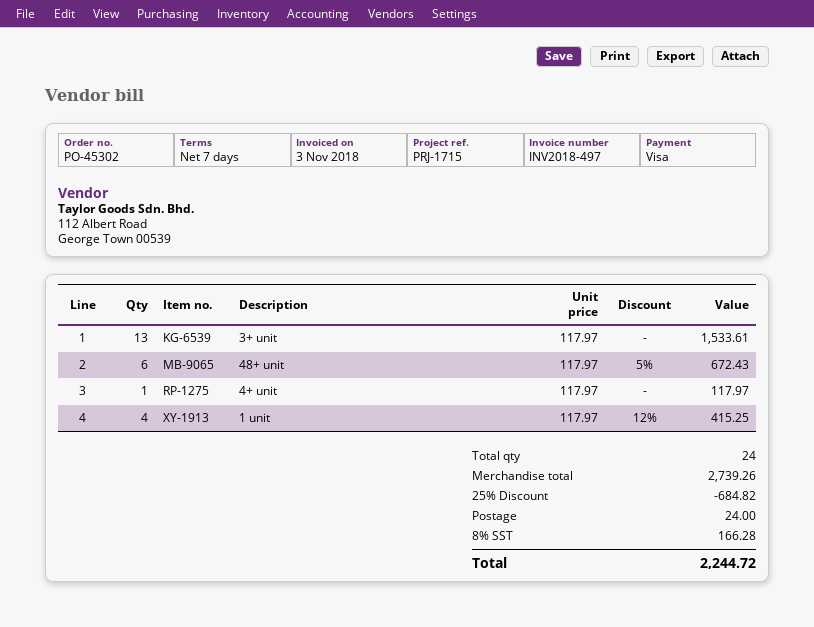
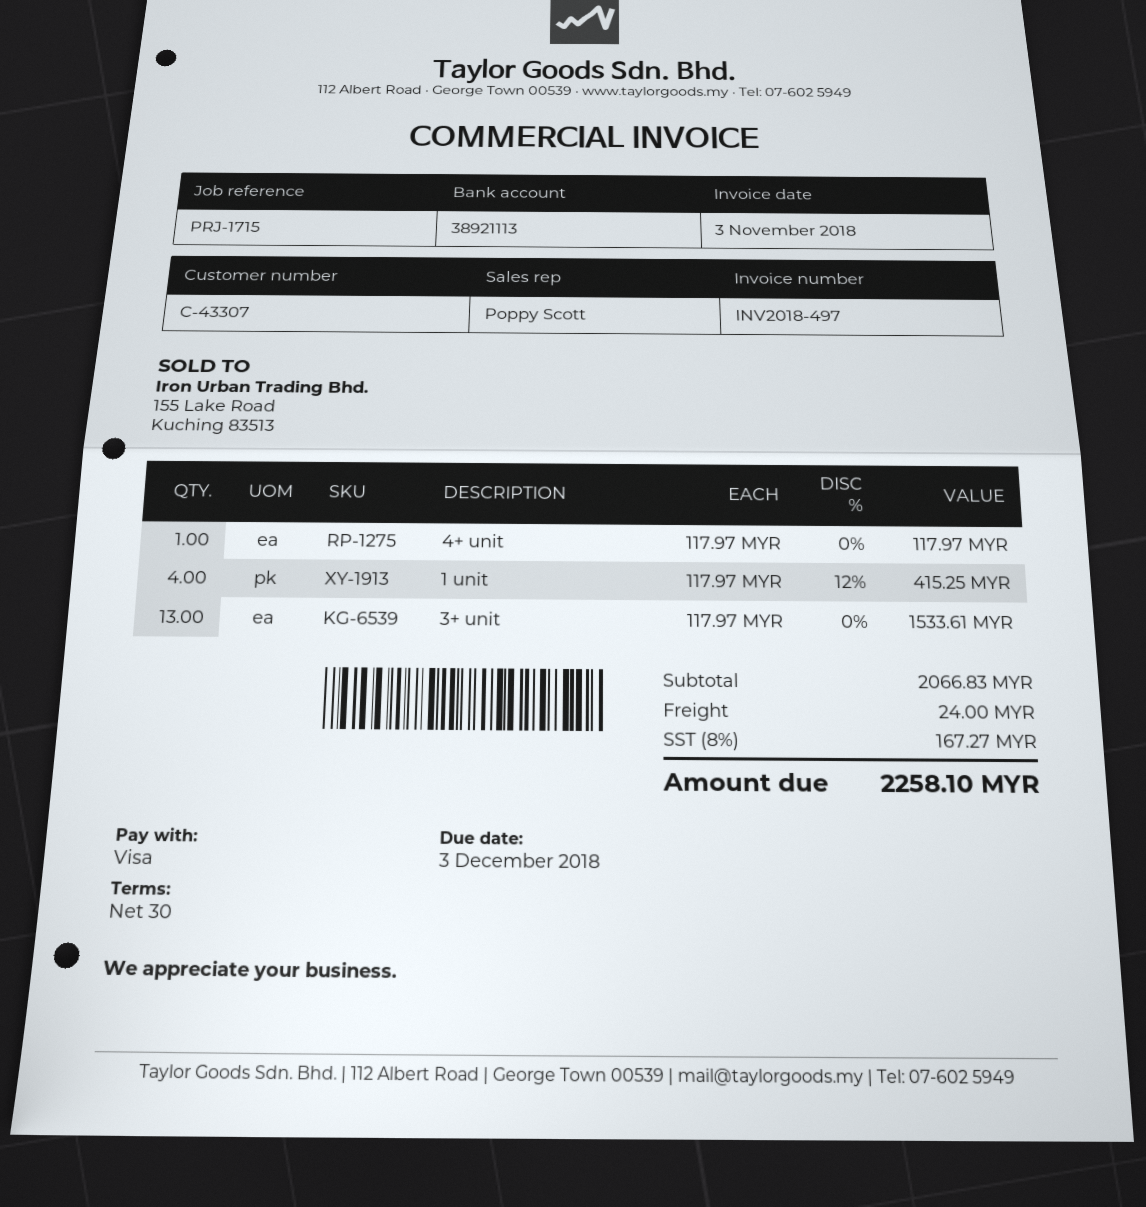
payment terms: 7 days -> 30 days
48+ unit: 6 x 117.97 - 5% = 672.43 -> none
subtotal: 2739.26 -> 2066.83
discount: 25% = 684.82 -> none
tax: 8% = 166.28 -> 8% = 167.27
total: 2244.72 -> 2258.10

